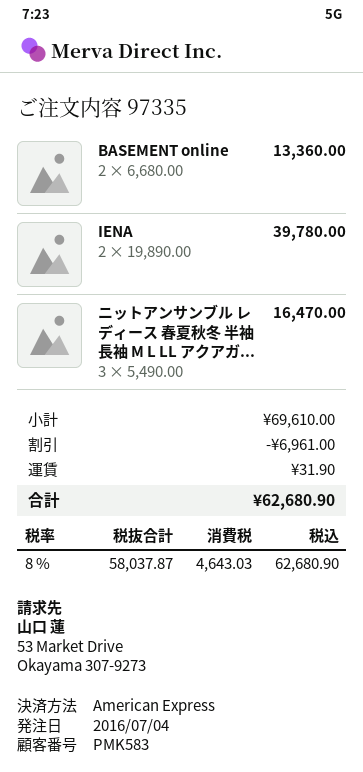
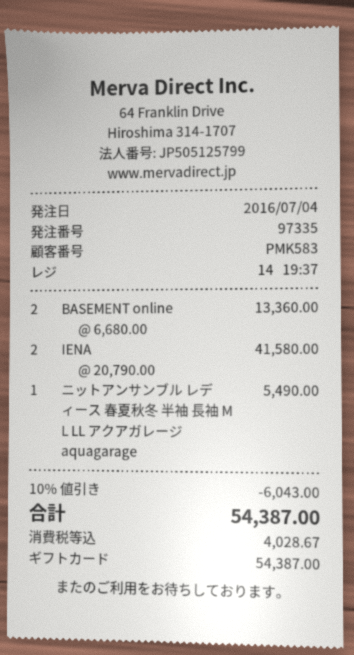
payment method: American Express -> gift card
IENA: 2 x 19890.00 = 39780.00 -> 2 x 20790.00 = 41580.00
ニットアンサンブル レディース 春夏秋冬 半袖 長袖 M L LL アクアガ...: 3 x 5490.00 = 16470.00 -> 1 x 5490.00 = 5490.00
discount: 6961.00 -> 6043.00
shipping: 31.90 -> none
tax: 4643.03 -> 4028.67
total: 62680.90 -> 54387.00

